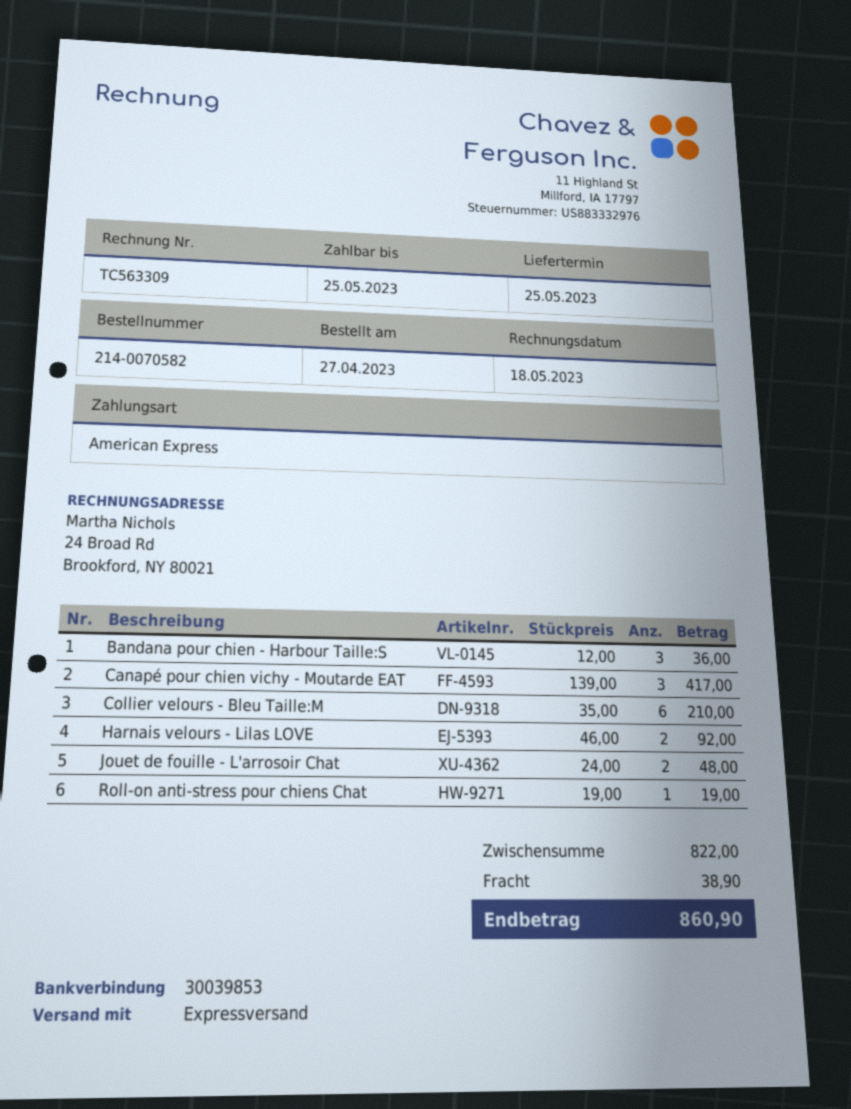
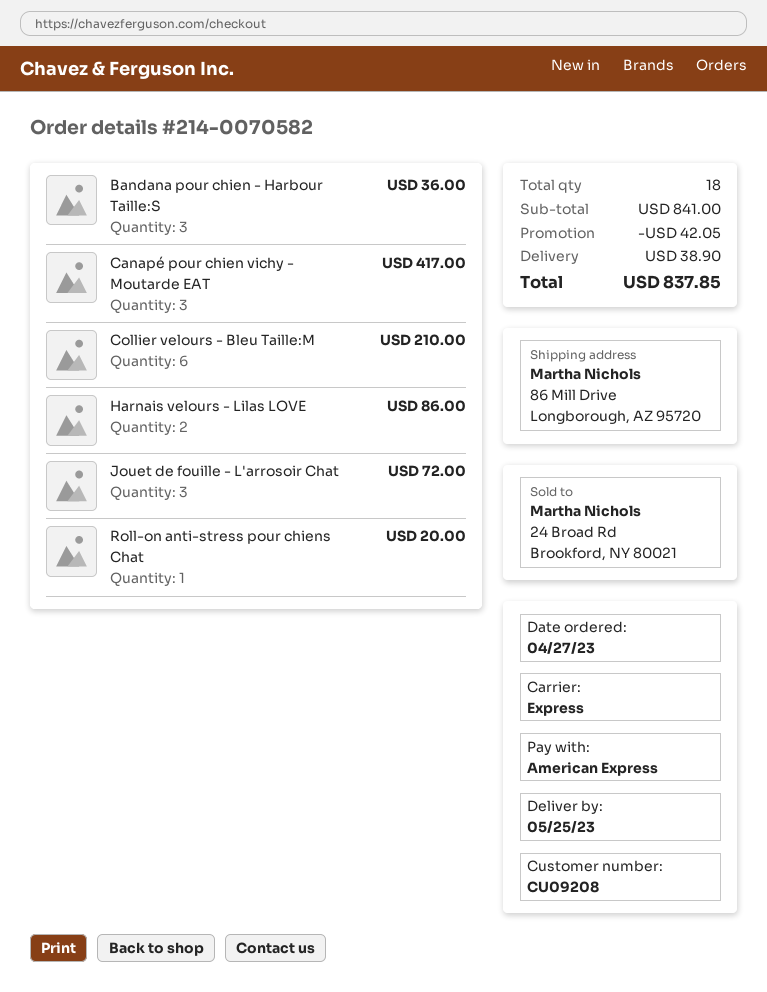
Harnais velours - Lilas LOVE: 2 for 92.00 -> 2 for 86.00
Jouet de fouille - L'arrosoir Chat: 2 for 48.00 -> 3 for 72.00
Roll-on anti-stress pour chiens Chat: 1 for 19.00 -> 1 for 20.00
subtotal: 822.00 -> 841.00
discount: none -> 42.05
total: 860.90 -> 837.85

